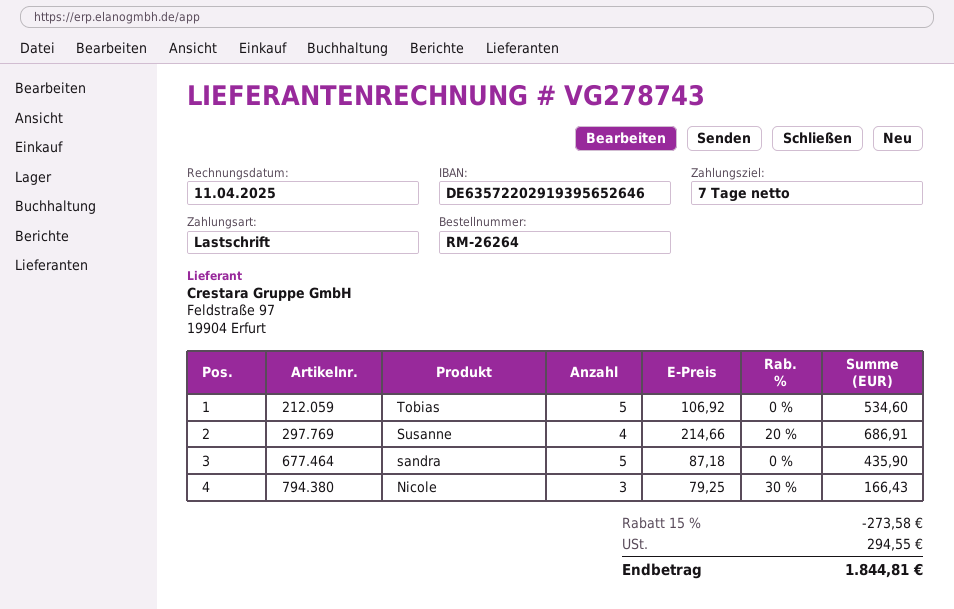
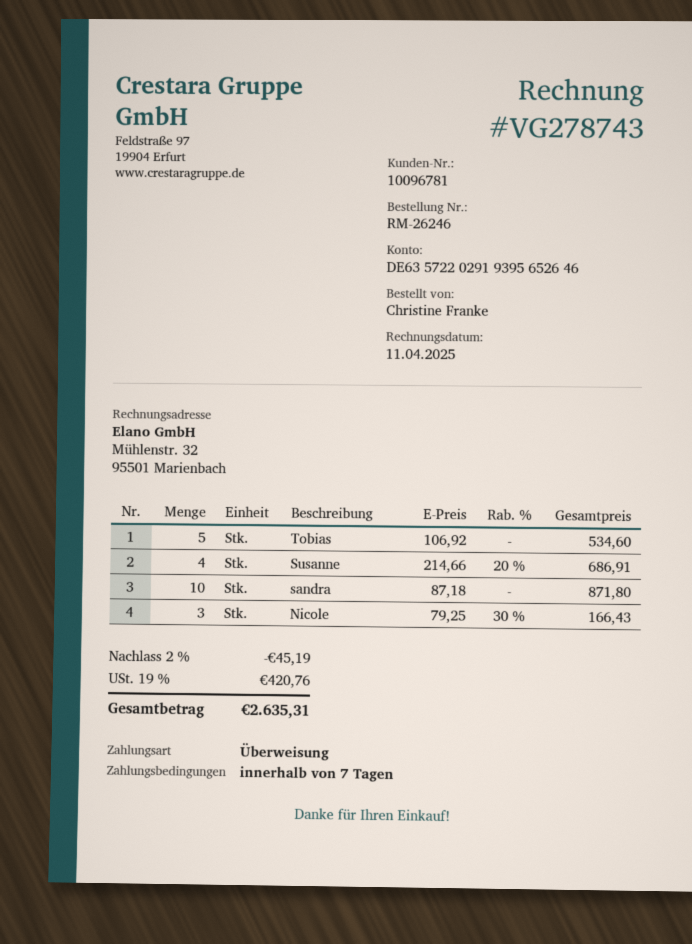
order number: RM-26264 -> RM-26246
payment method: direct debit -> bank transfer
sandra: 5 x 87.18 = 435.90 -> 10 x 87.18 = 871.80
discount: 15% = 273.58 -> 2% = 45.19
tax: 294.55 -> 420.76
total: 1844.81 -> 2635.31

